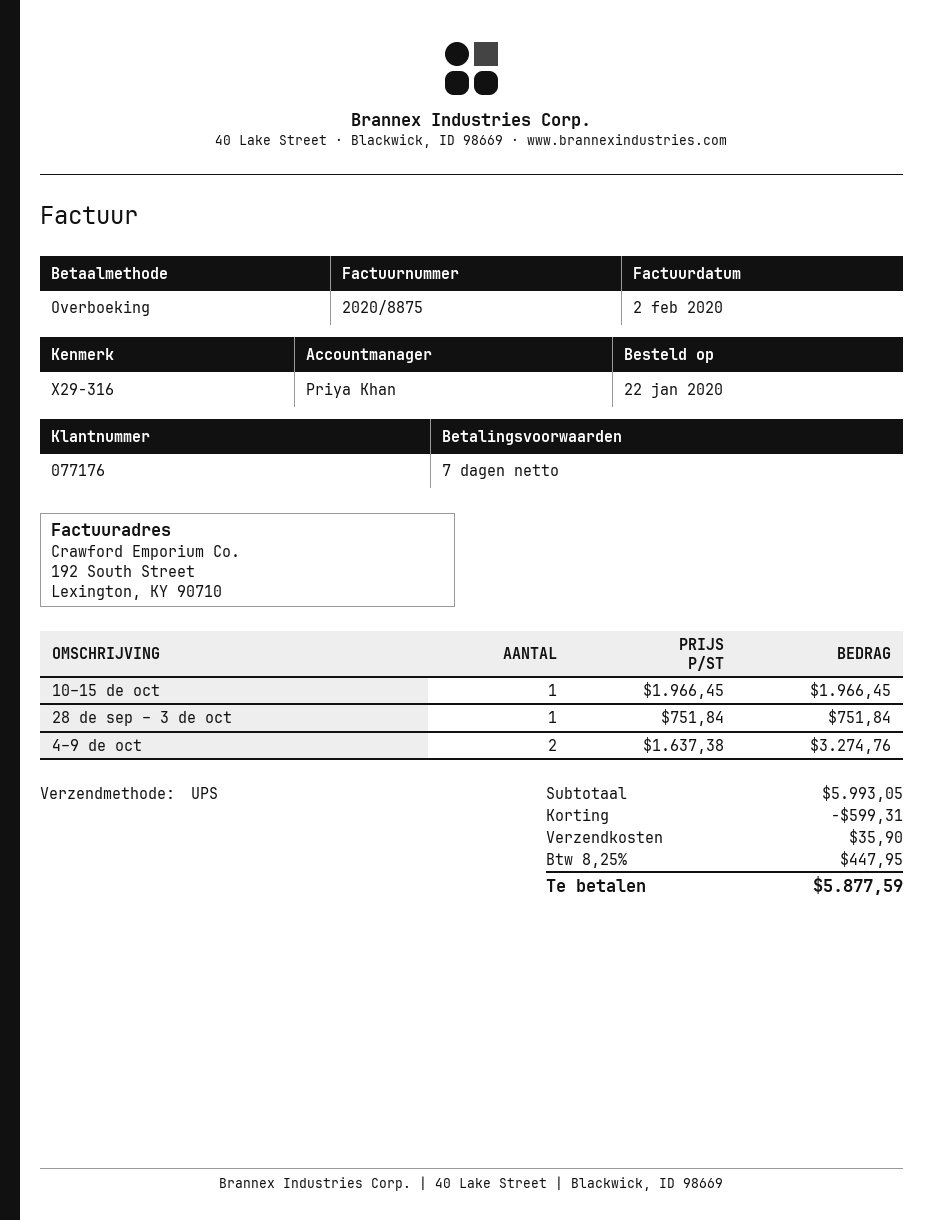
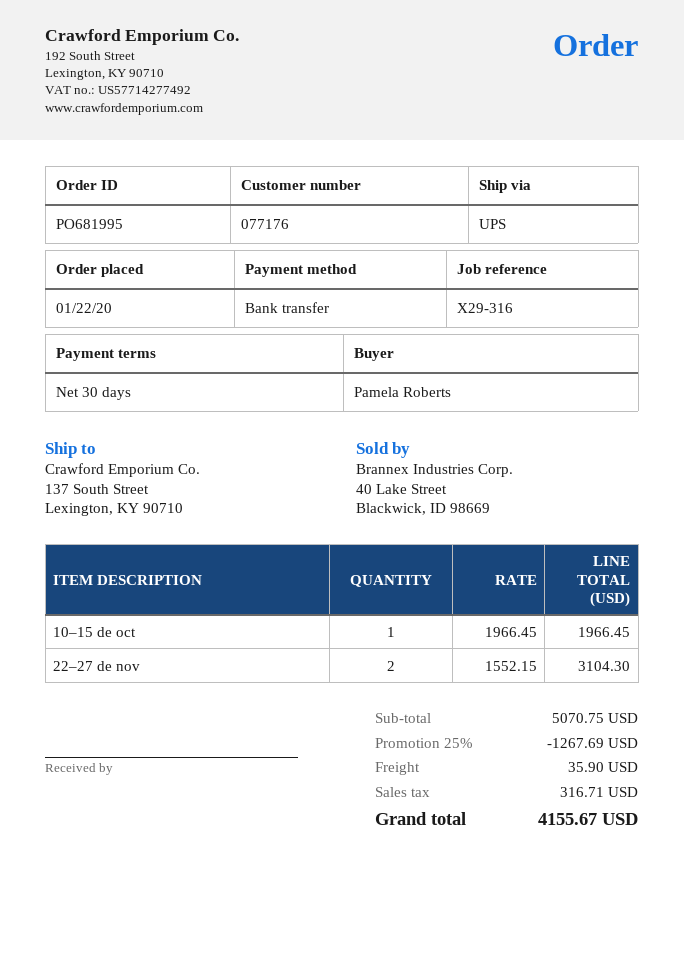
payment terms: 7 days -> 30 days
28 de sep – 3 de oct: 1 x 751.84 = 751.84 -> none
4–9 de oct: 2 x 1637.38 = 3274.76 -> none
22–27 de nov: none -> 2 x 1552.15 = 3104.30
subtotal: 5993.05 -> 5070.75
discount: 599.31 -> 1267.69
tax: 447.95 -> 316.71
total: 5877.59 -> 4155.67

